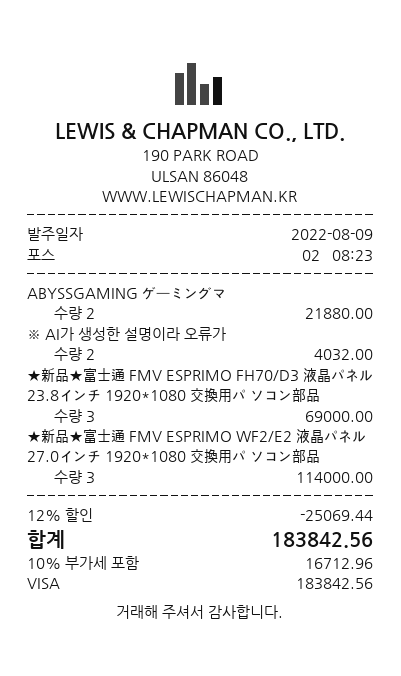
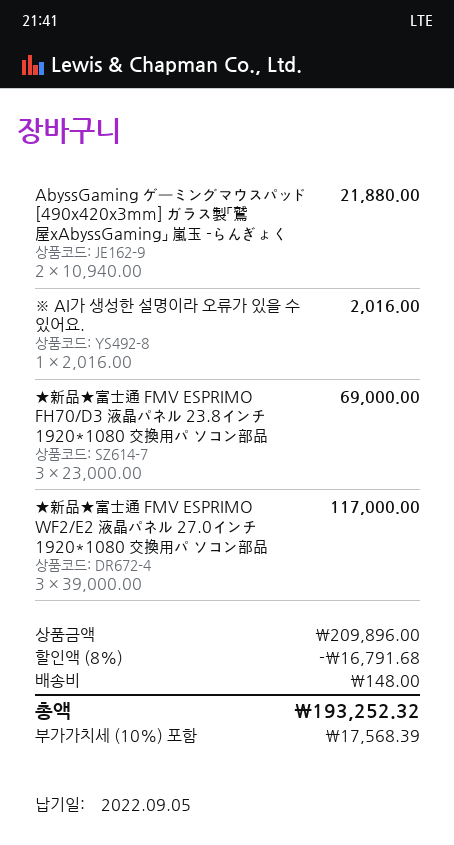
※ AI가 생성한 설명이라 오류가: 2 for 4032.00 -> 1 for 2016.00
★新品★富士通 FMV ESPRIMO WF2/E2 液晶パネル 27.0インチ 1920*1080 交換用パ ソコン部品: 3 for 114000.00 -> 3 for 117000.00
discount: 12% = 25069.44 -> 8% = 16791.68
shipping: none -> 148.00
tax: 10% = 16712.96 -> 10% = 17568.39
total: 183842.56 -> 193252.32

